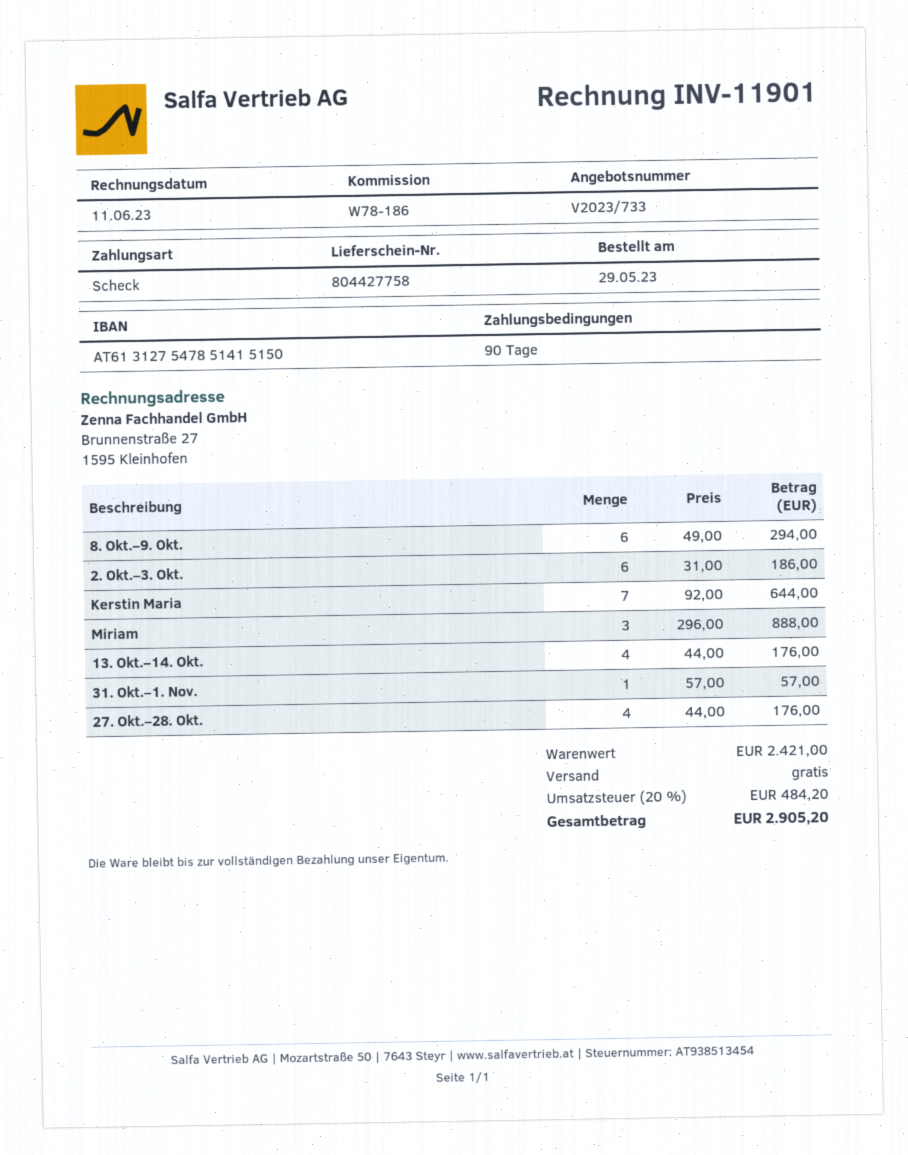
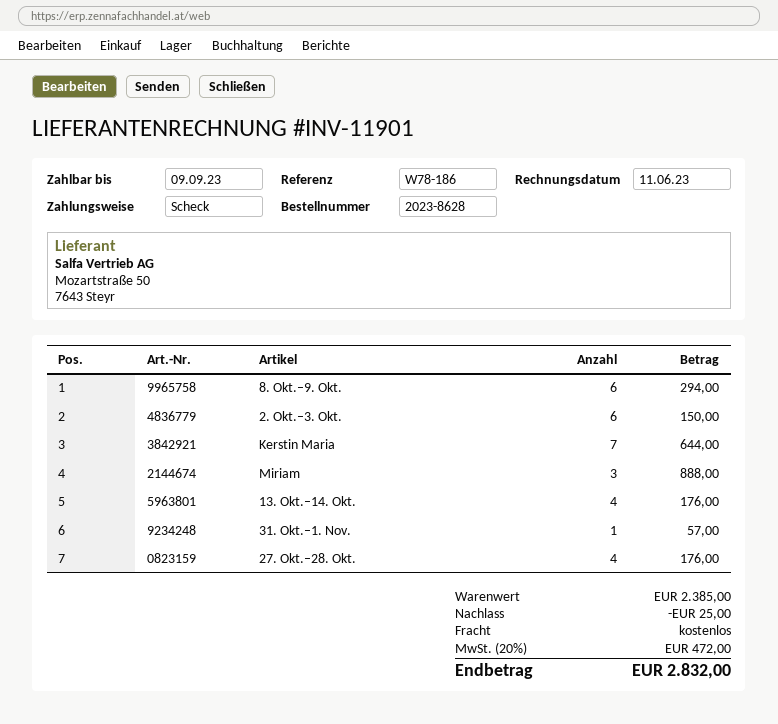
2. Okt.–3. Okt.: 6 for 186.00 -> 6 for 150.00
subtotal: 2421.00 -> 2385.00
discount: none -> 25.00
tax: 20% = 484.20 -> 20% = 472.00
total: 2905.20 -> 2832.00

